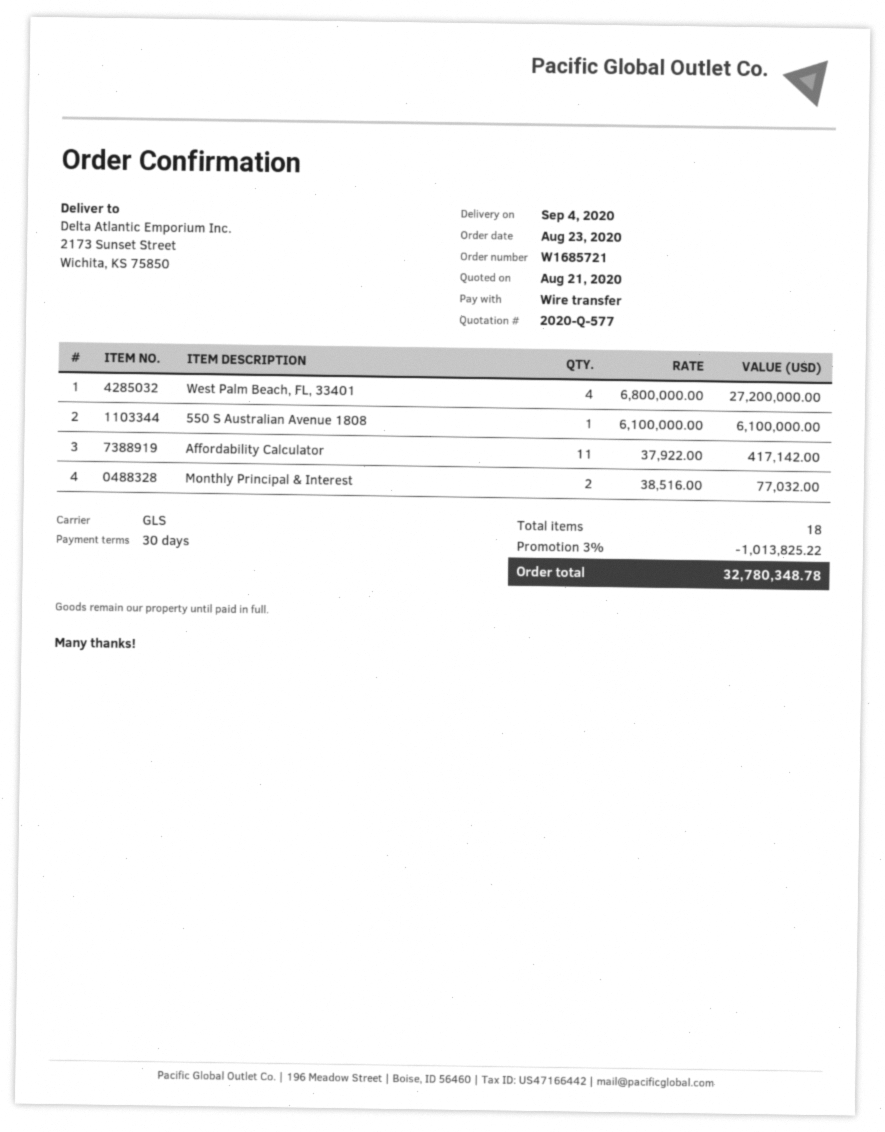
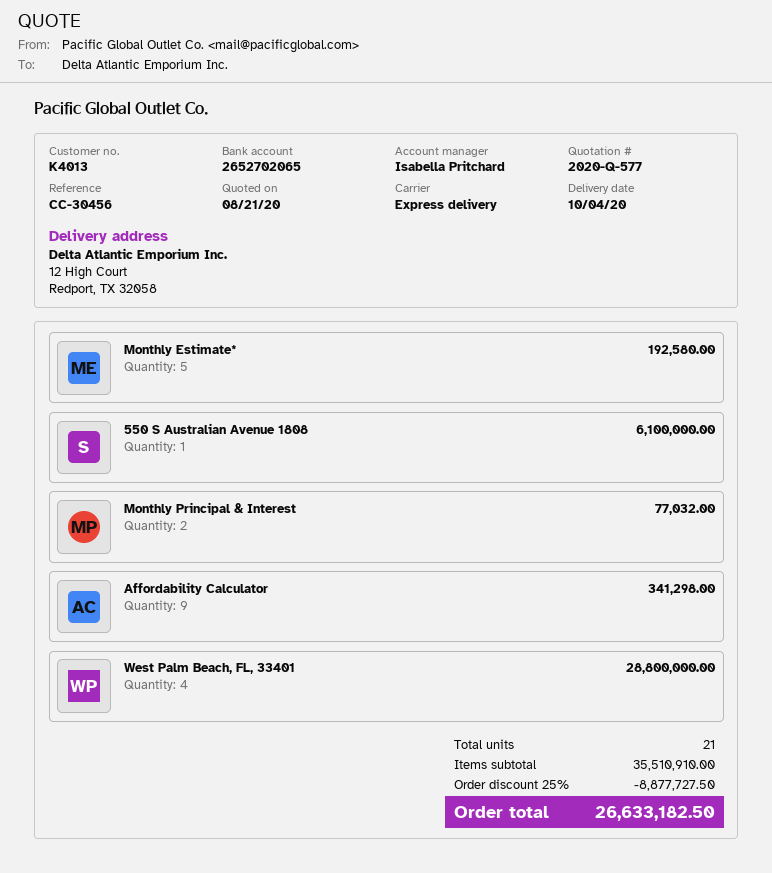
delivery date: 2020-09-04 -> 2020-10-04
shipping method: GLS -> express
ship to: 2173 Sunset Street, Wichita, KS 75850 -> 12 High Court, Redport, TX 32058
West Palm Beach, FL, 33401: 4 for 27200000.00 -> 4 for 28800000.00
Affordability Calculator: 11 for 417142.00 -> 9 for 341298.00
Monthly Estimate*: none -> 5 for 192580.00
total quantity: 18 -> 21
discount: 3% = 1013825.22 -> 25% = 8877727.50
total: 32780348.78 -> 26633182.50

